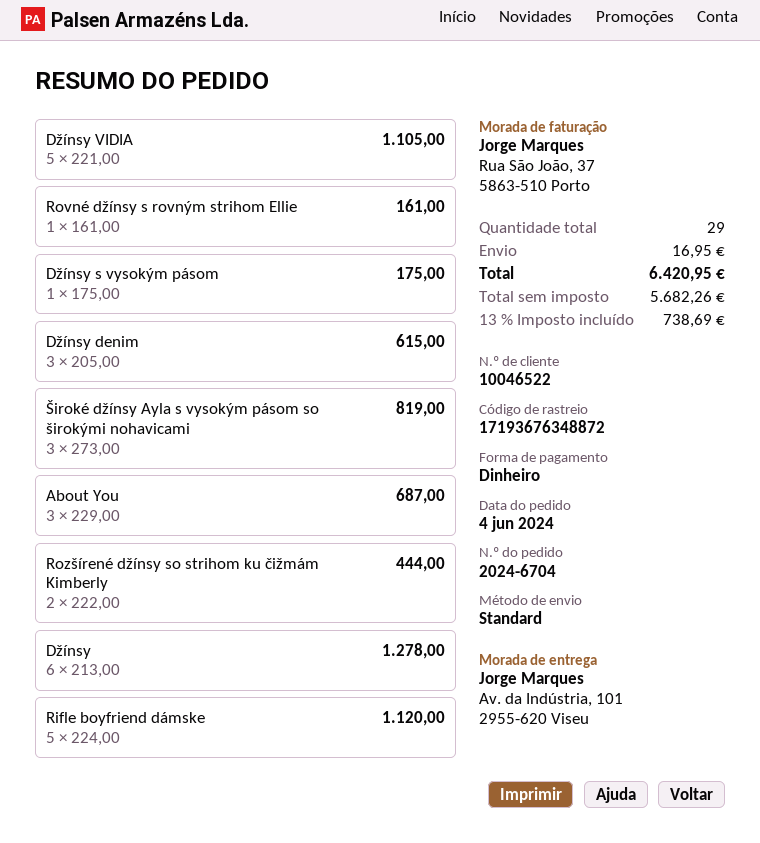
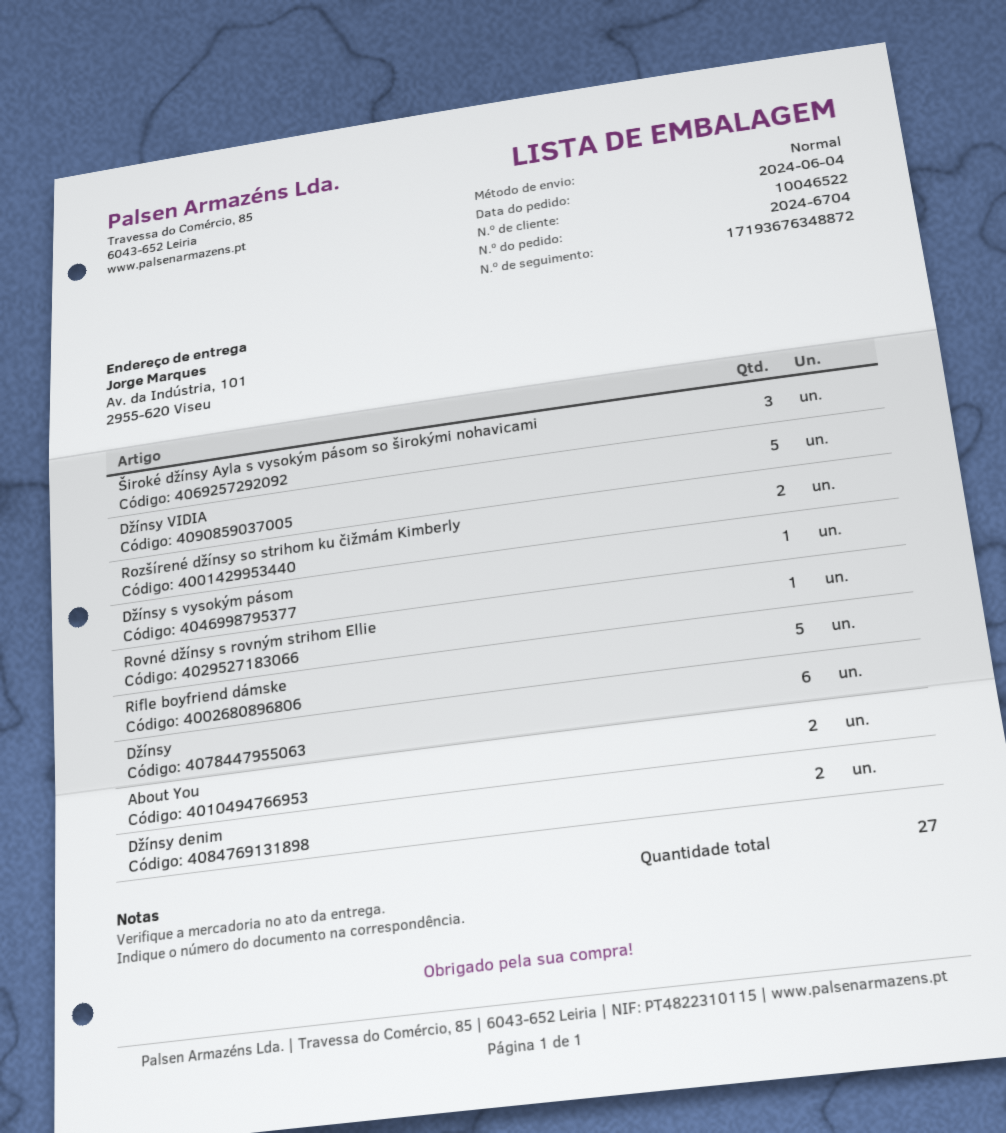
Džínsy denim: 3 -> 2
About You: 3 -> 2
total quantity: 29 -> 27

